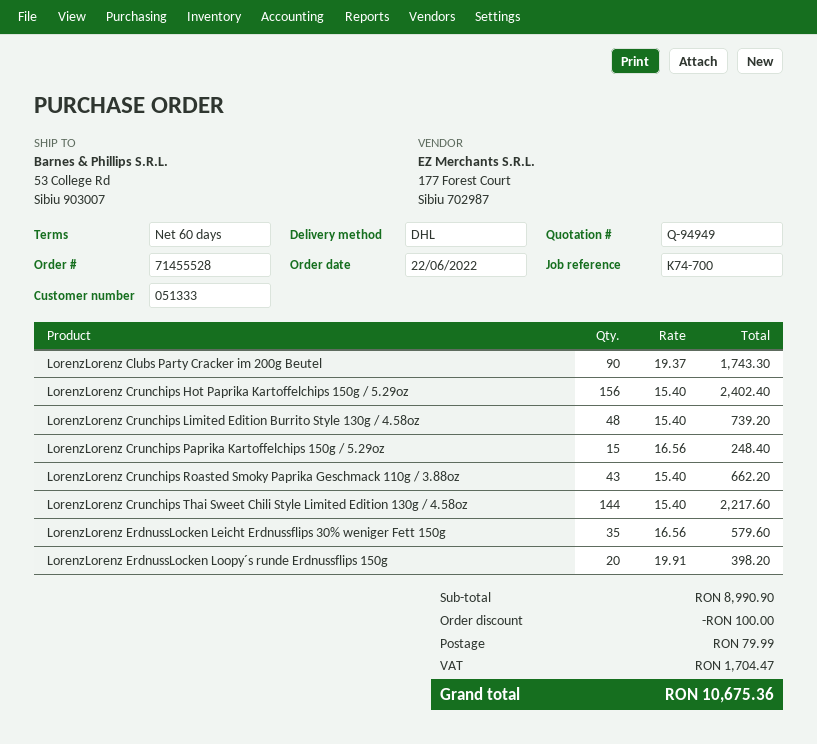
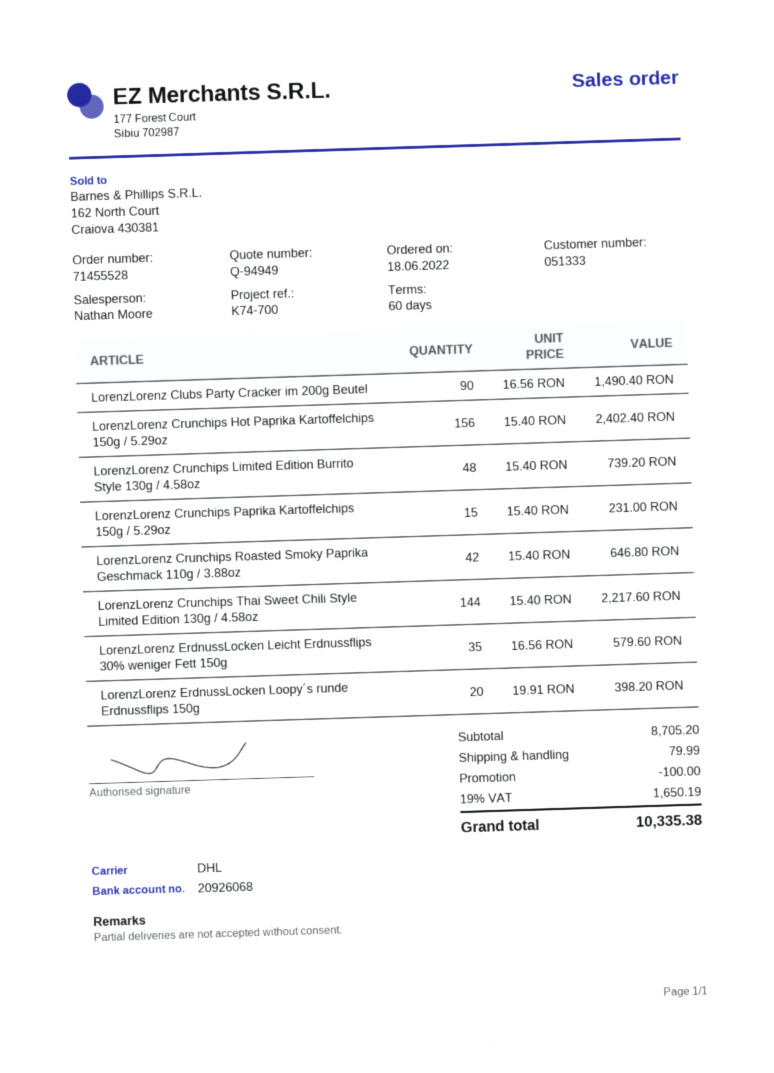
order date: 2022-06-22 -> 2022-06-18
LorenzLorenz Clubs Party Cracker im 200g Beutel: 90 x 19.37 = 1743.30 -> 90 x 16.56 = 1490.40
LorenzLorenz Crunchips Paprika Kartoffelchips 150g / 5.29oz: 15 x 16.56 = 248.40 -> 15 x 15.40 = 231.00
LorenzLorenz Crunchips Roasted Smoky Paprika Geschmack 110g / 3.88oz: 43 x 15.40 = 662.20 -> 42 x 15.40 = 646.80
subtotal: 8990.90 -> 8705.20
tax: 1704.47 -> 1650.19
total: 10675.36 -> 10335.38

